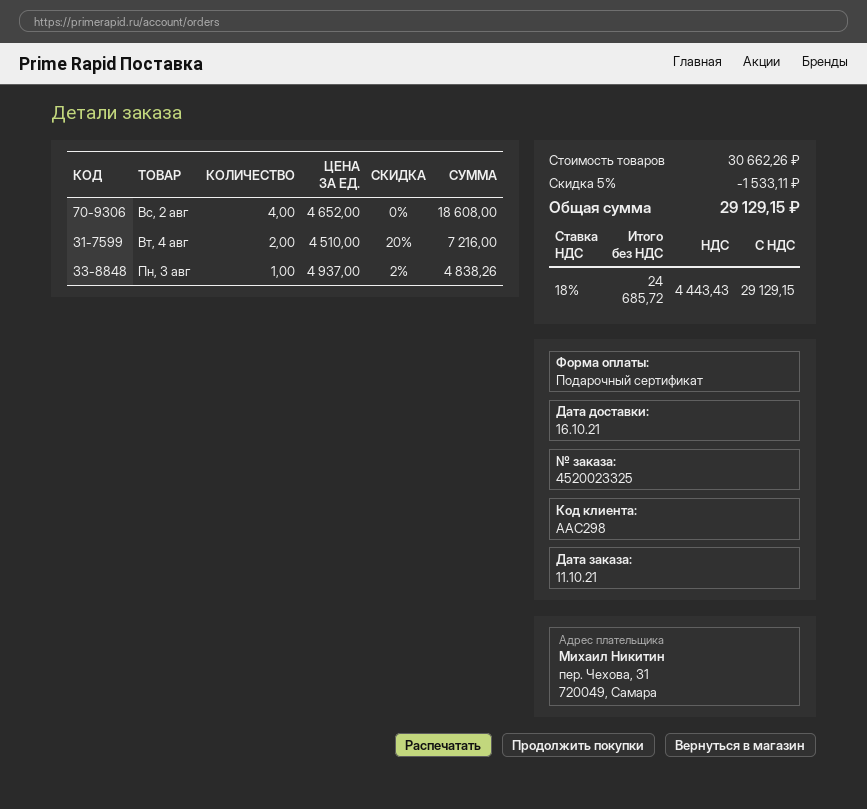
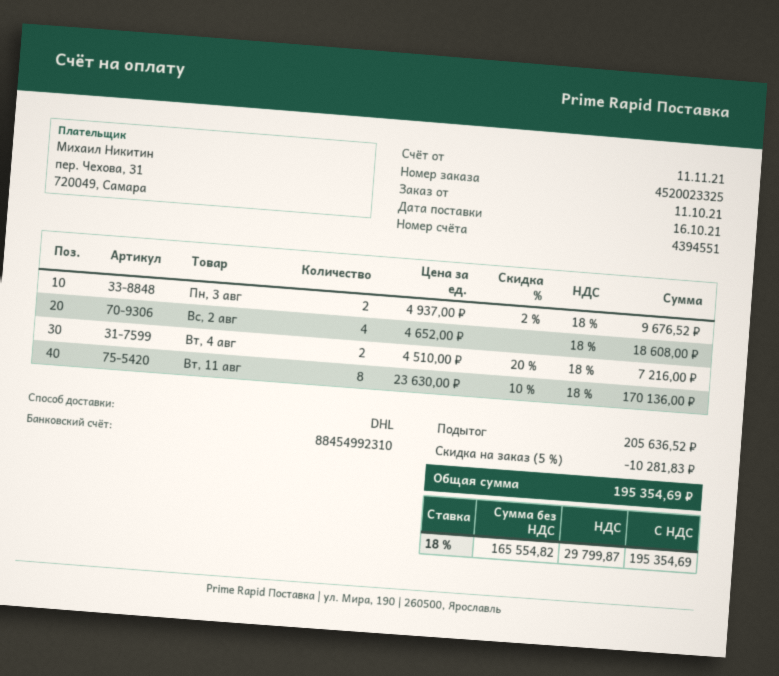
Пн, 3 авг: 1 x 4937.00 - 2% = 4838.26 -> 2 x 4937.00 - 2% = 9676.52
Вт, 11 авг: none -> 8 x 23630.00 - 10% = 170136.00
subtotal: 30662.26 -> 205636.52
discount: 5% = 1533.11 -> 5% = 10281.83
net: 24685.72 -> 165554.82
tax: 18% = 4443.43 -> 18% = 29799.87
total: 29129.15 -> 195354.69

